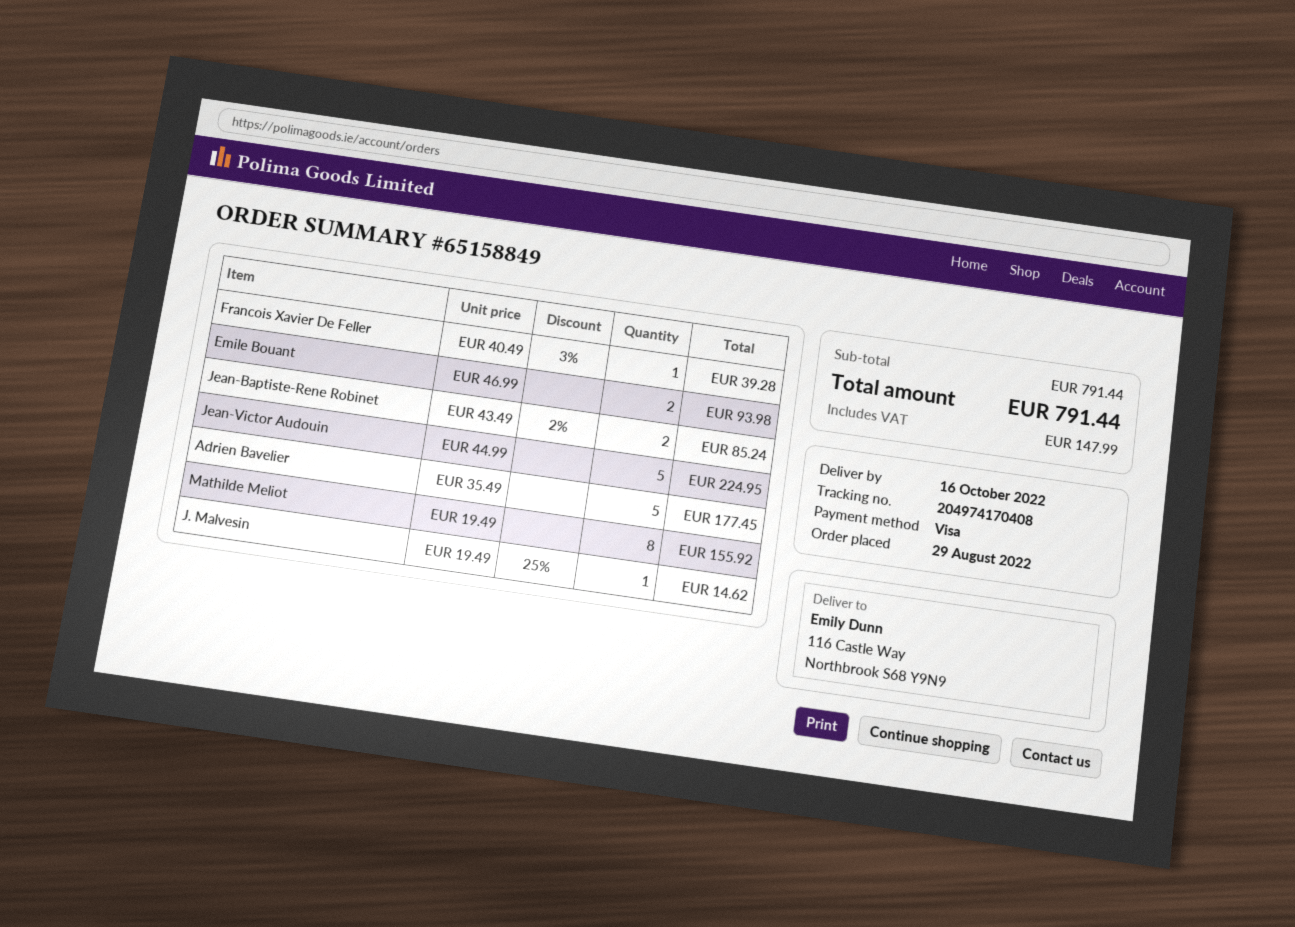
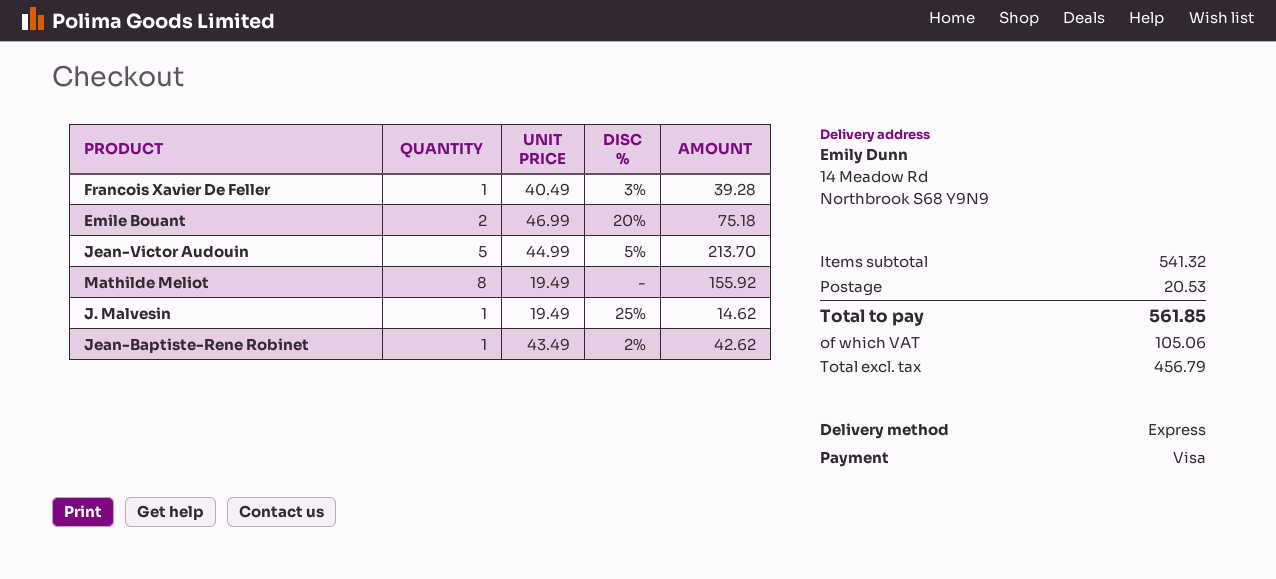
ship to: 116 Castle Way, Northbrook S68 Y9N9 -> 14 Meadow Rd, Northbrook S68 Y9N9
Emile Bouant: 2 x 46.99 = 93.98 -> 2 x 46.99 - 20% = 75.18
Jean-Baptiste-Rene Robinet: 2 x 43.49 - 2% = 85.24 -> 1 x 43.49 - 2% = 42.62
Jean-Victor Audouin: 5 x 44.99 = 224.95 -> 5 x 44.99 - 5% = 213.70
Adrien Bavelier: 5 x 35.49 = 177.45 -> none
subtotal: 791.44 -> 541.32
shipping: none -> 20.53
tax: 147.99 -> 105.06
total: 791.44 -> 561.85

